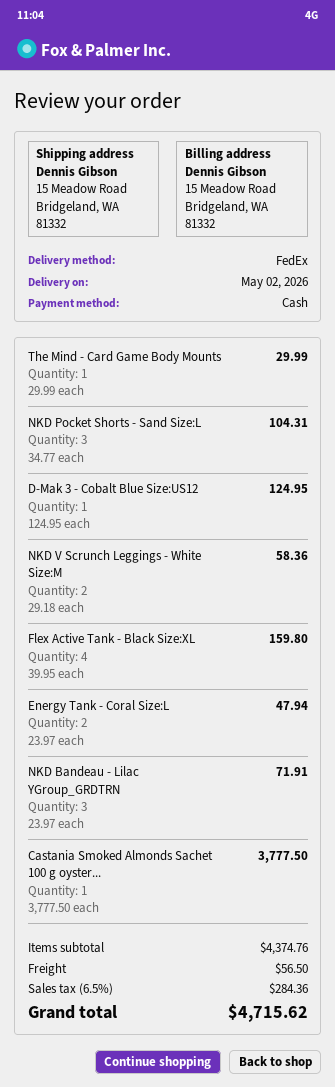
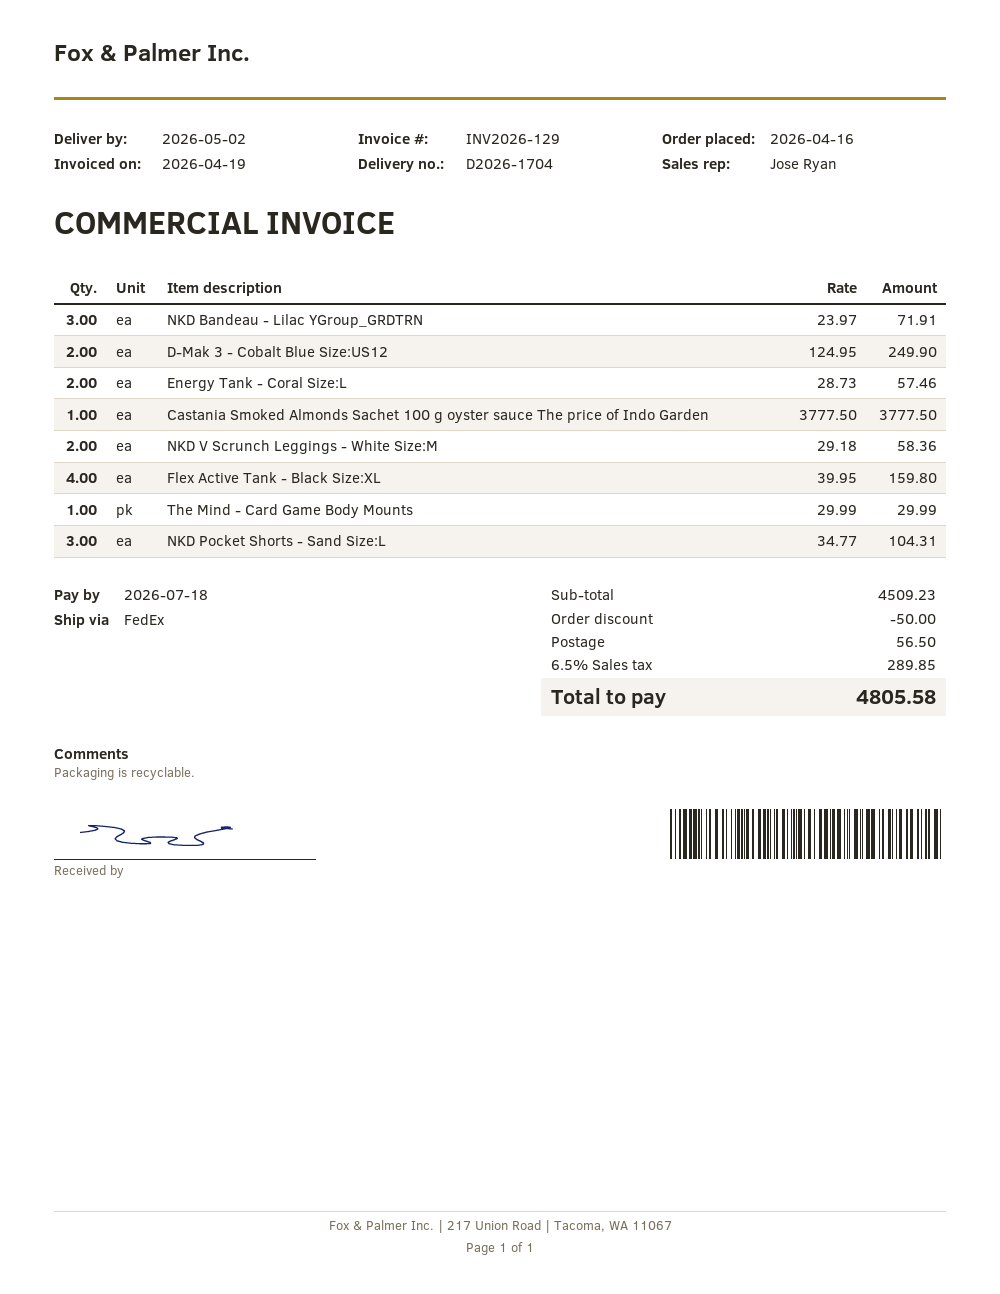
D-Mak 3 - Cobalt Blue Size:US12: 1 x 124.95 = 124.95 -> 2 x 124.95 = 249.90
Energy Tank - Coral Size:L: 2 x 23.97 = 47.94 -> 2 x 28.73 = 57.46
subtotal: 4374.76 -> 4509.23
discount: none -> 50.00
tax: 6.5% = 284.36 -> 6.5% = 289.85
total: 4715.62 -> 4805.58

